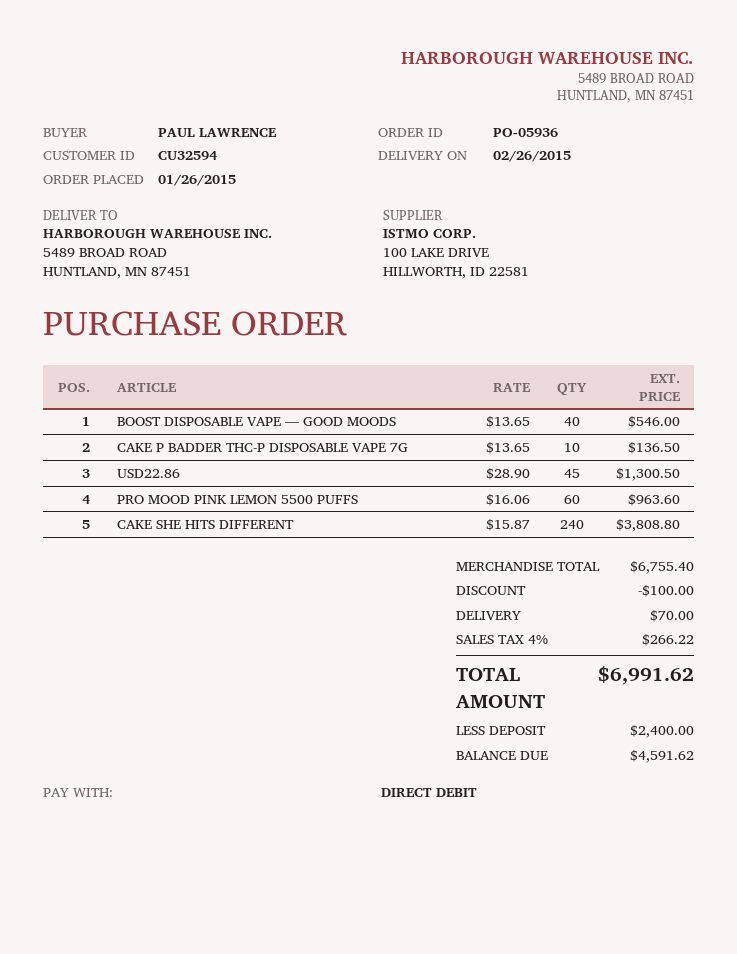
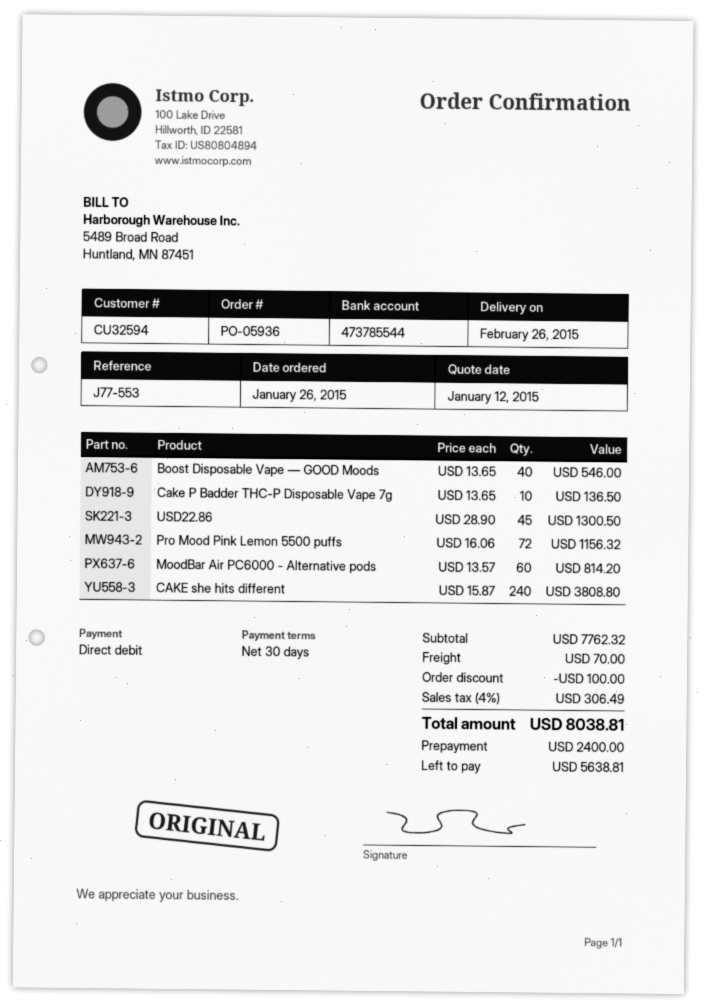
PRO MOOD PINK LEMON 5500 PUFFS: 60 x 16.06 = 963.60 -> 72 x 16.06 = 1156.32
MoodBar Air PC6000 - Alternative pods: none -> 60 x 13.57 = 814.20
subtotal: 6755.40 -> 7762.32
tax: 4% = 266.22 -> 4% = 306.49
total: 6991.62 -> 8038.81
balance: 4591.62 -> 5638.81

